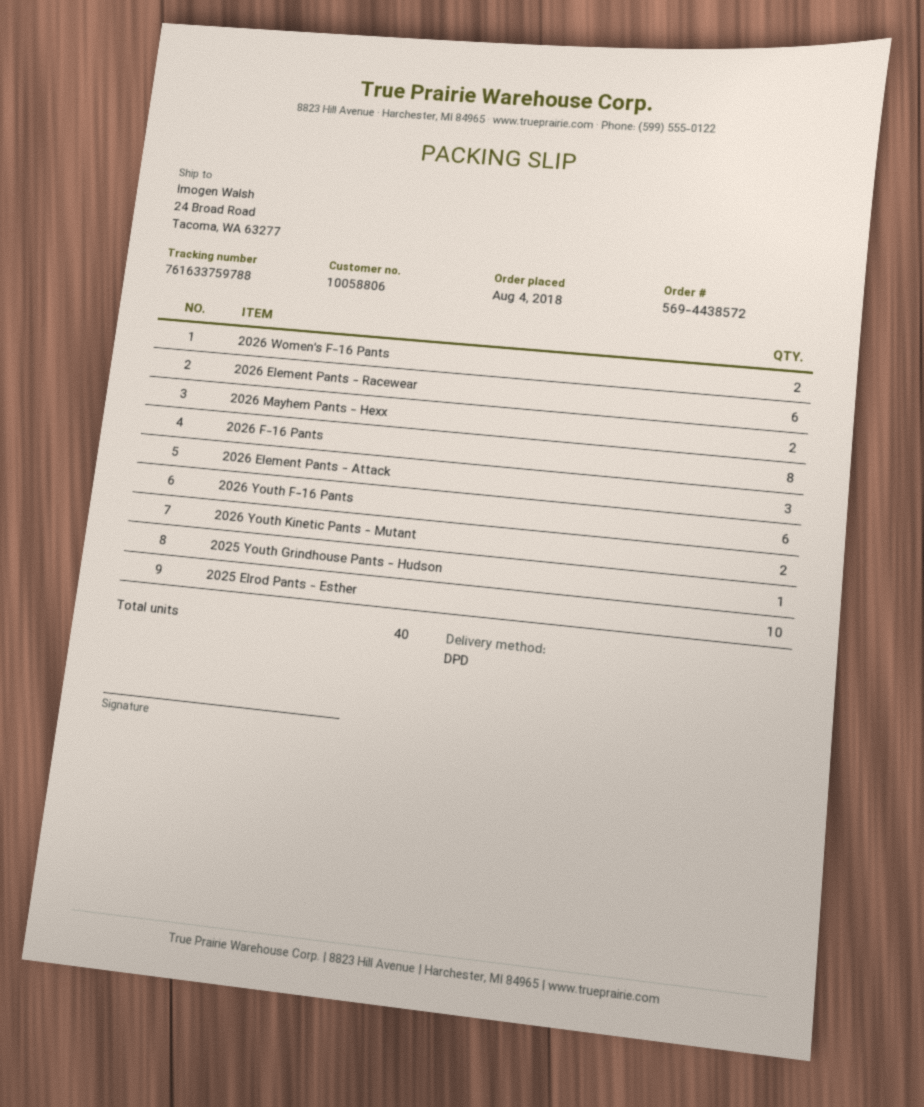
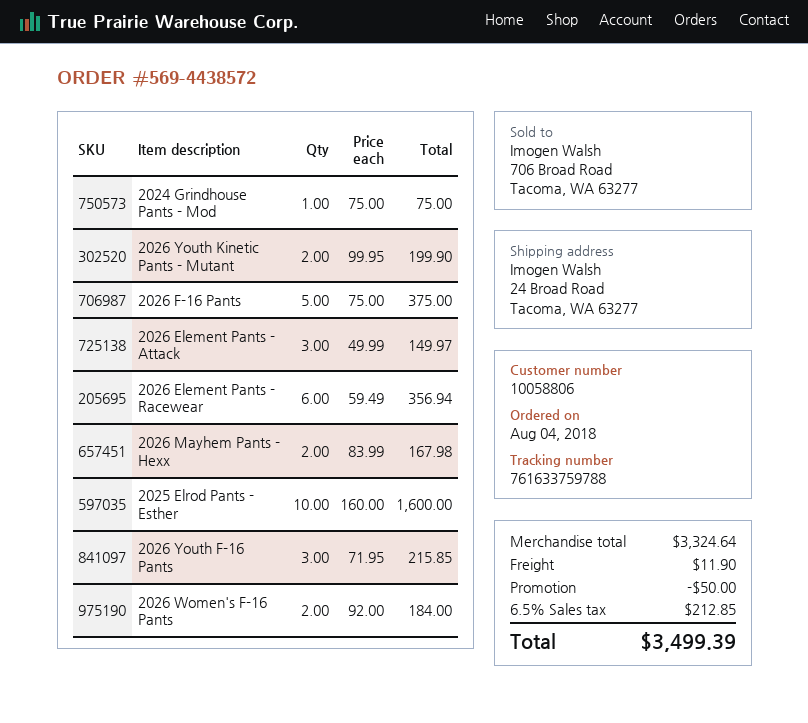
2026 F-16 Pants: 8 -> 5
2026 Youth F-16 Pants: 6 -> 3
2025 Youth Grindhouse Pants - Hudson: 1 -> none
2024 Grindhouse Pants - Mod: none -> 1

